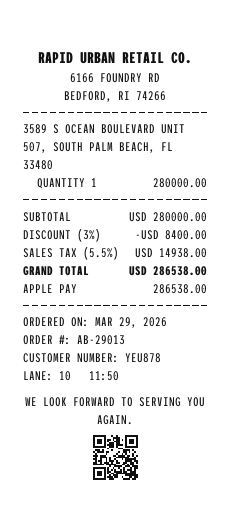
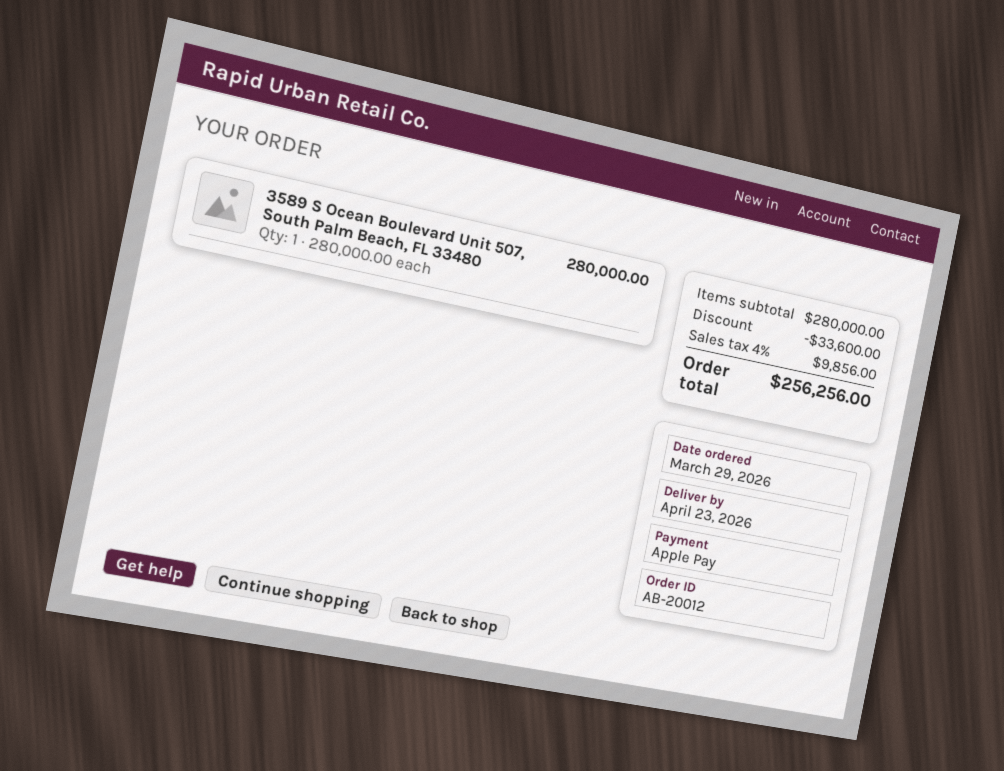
order number: AB-29013 -> AB-20012
discount: 8400.00 -> 33600.00
tax: 5.5% = 14938.00 -> 4% = 9856.00
total: 286538.00 -> 256256.00

